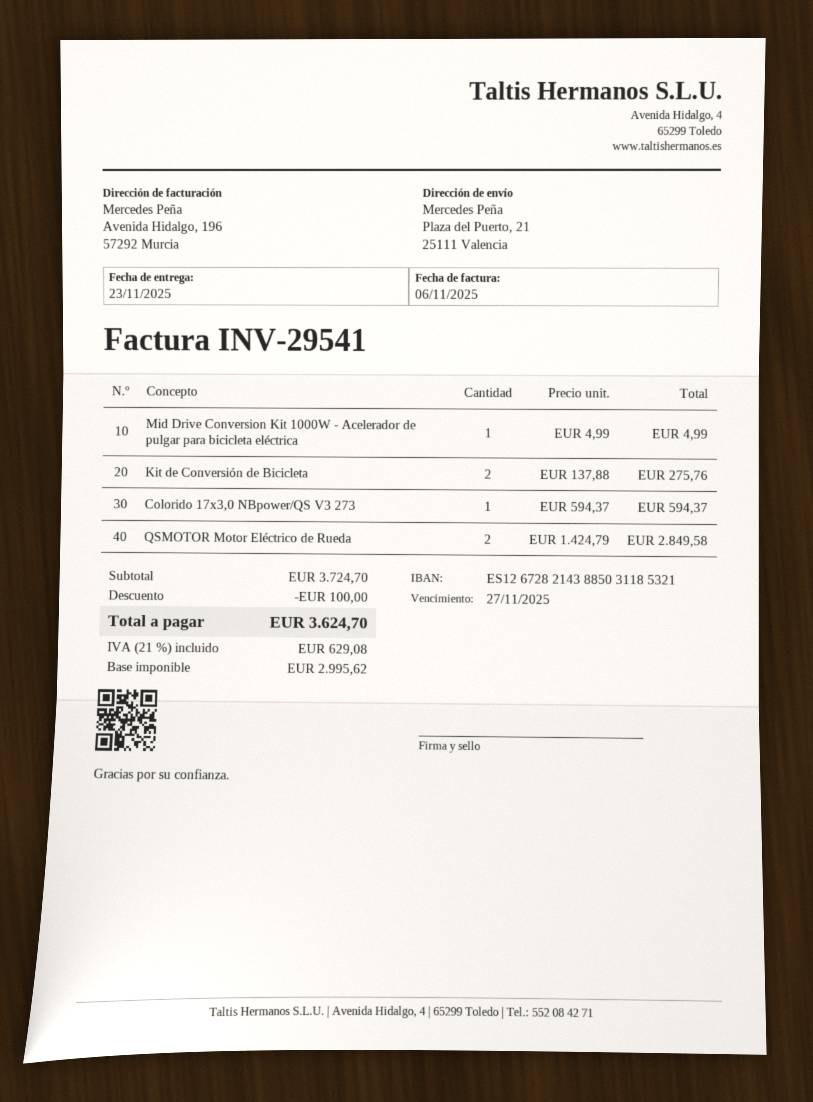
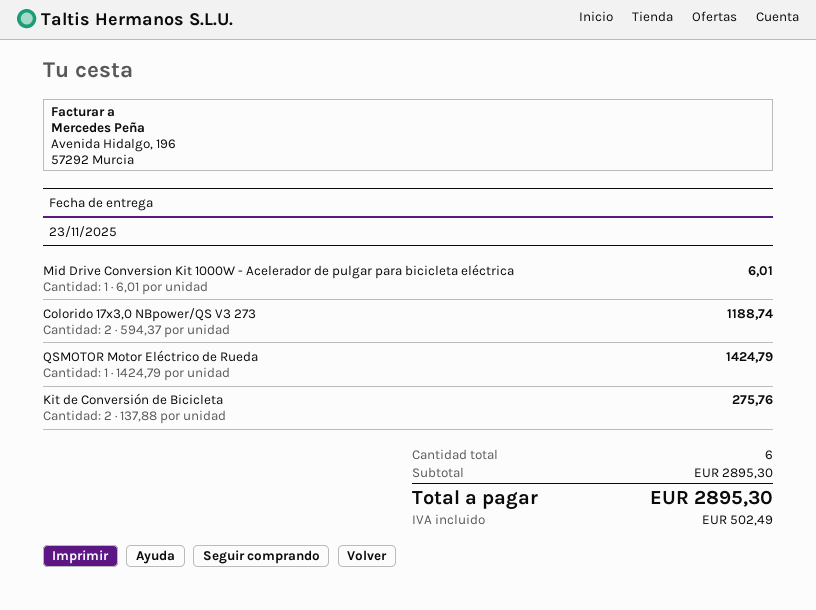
Mid Drive Conversion Kit 1000W - Acelerador de pulgar para bicicleta eléctrica: 1 x 4.99 = 4.99 -> 1 x 6.01 = 6.01
Colorido 17x3,0 NBpower/QS V3 273: 1 x 594.37 = 594.37 -> 2 x 594.37 = 1188.74
QSMOTOR Motor Eléctrico de Rueda: 2 x 1424.79 = 2849.58 -> 1 x 1424.79 = 1424.79
subtotal: 3724.70 -> 2895.30
discount: 100.00 -> none
tax: 629.08 -> 502.49
total: 3624.70 -> 2895.30

